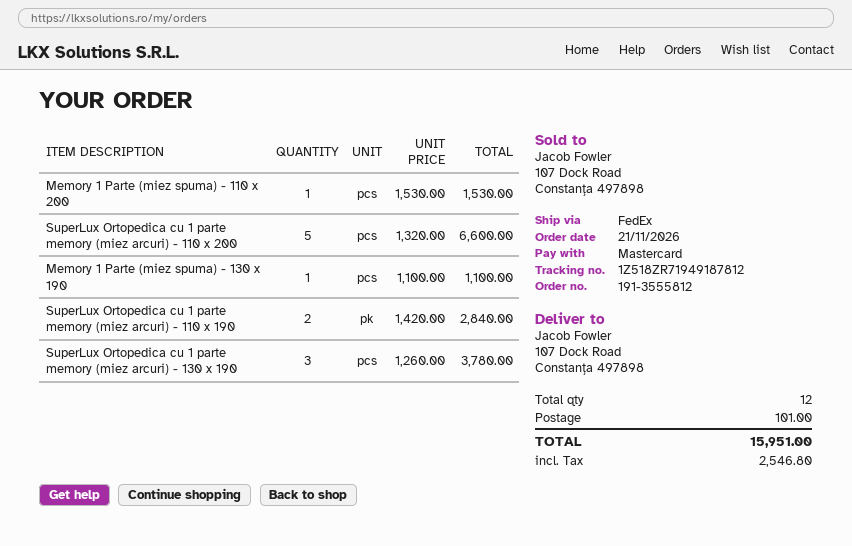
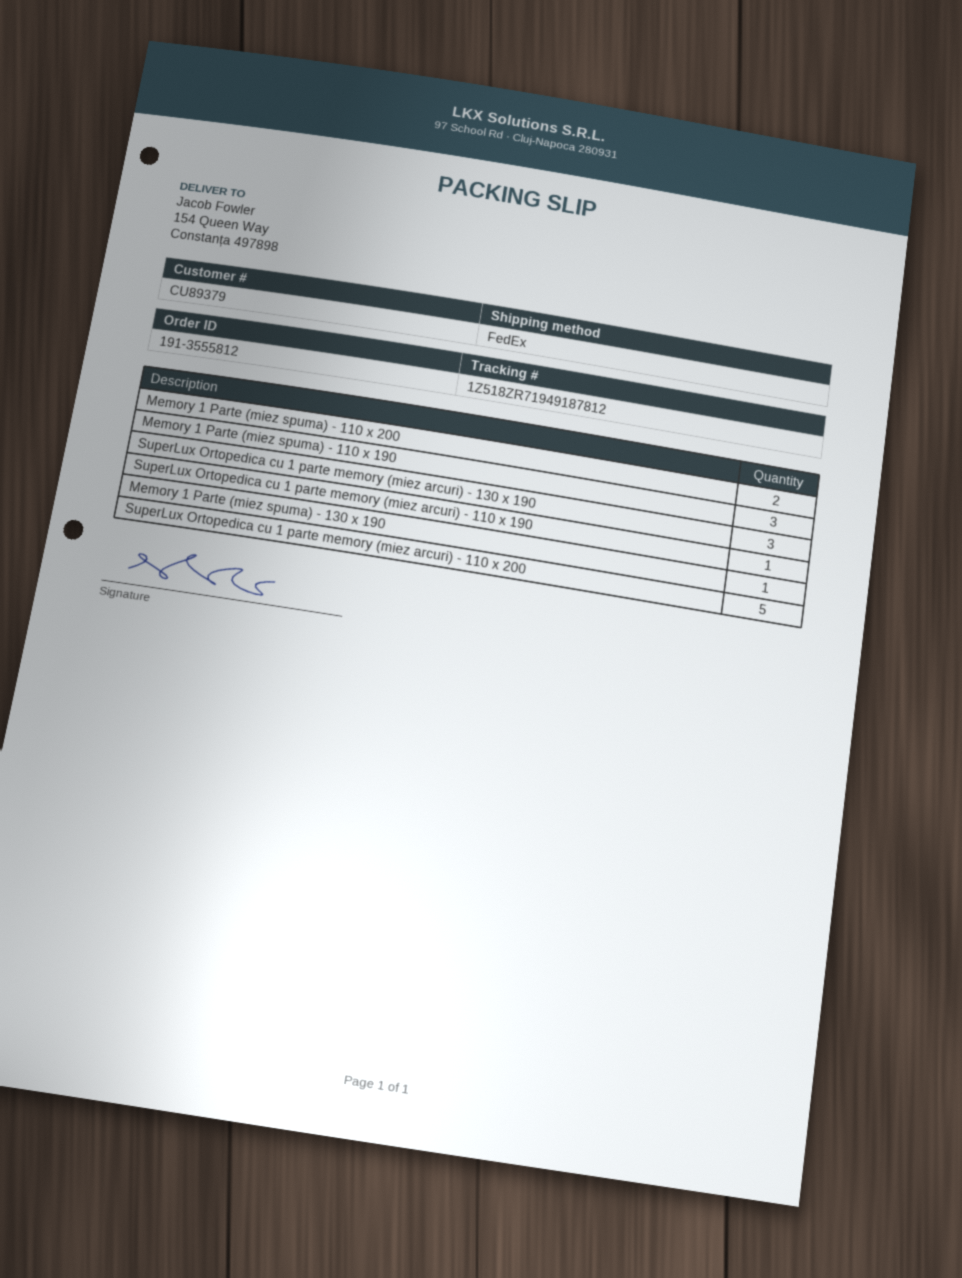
ship to: 107 Dock Road, Constanța 497898 -> 154 Queen Way, Constanța 497898
Memory 1 Parte (miez spuma) - 110 x 200: 1 -> 2
SuperLux Ortopedica cu 1 parte memory (miez arcuri) - 110 x 190: 2 -> 1
Memory 1 Parte (miez spuma) - 110 x 190: none -> 3

